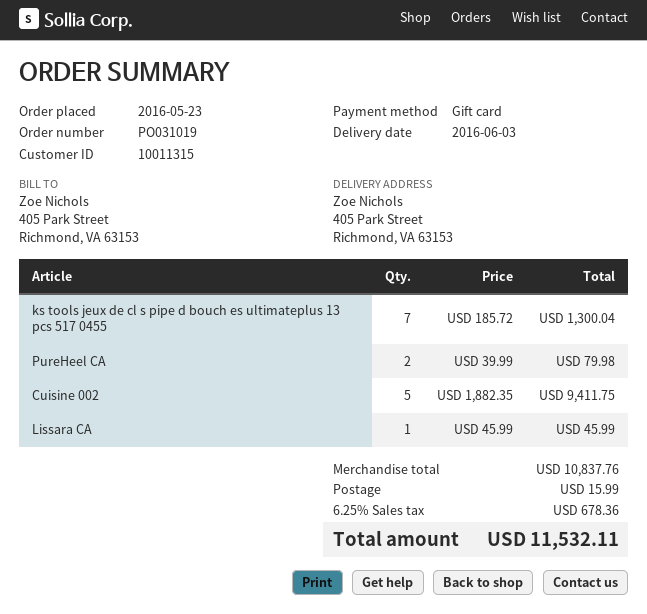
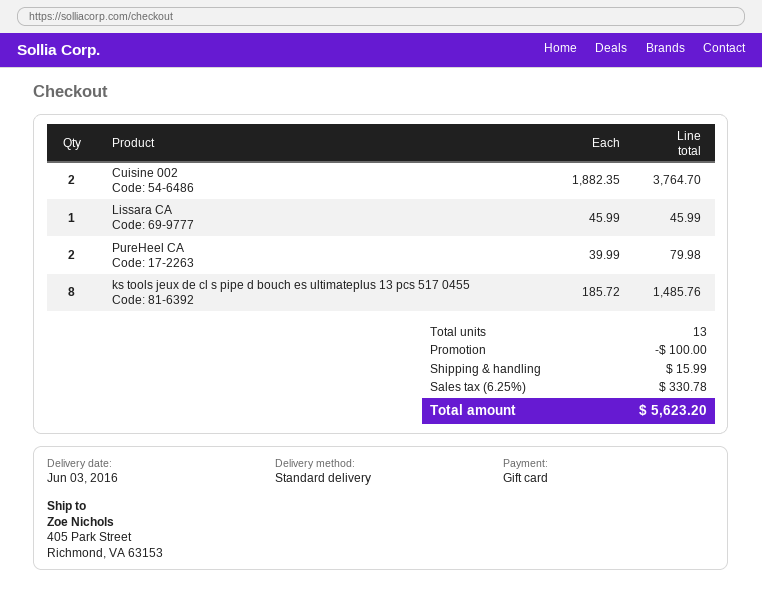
ks tools jeux de cl s pipe d bouch es ultimateplus 13 pcs 517 0455: 7 x 185.72 = 1300.04 -> 8 x 185.72 = 1485.76
Cuisine 002: 5 x 1882.35 = 9411.75 -> 2 x 1882.35 = 3764.70
discount: none -> 100.00
tax: 6.25% = 678.36 -> 6.25% = 330.78
total: 11532.11 -> 5623.20

